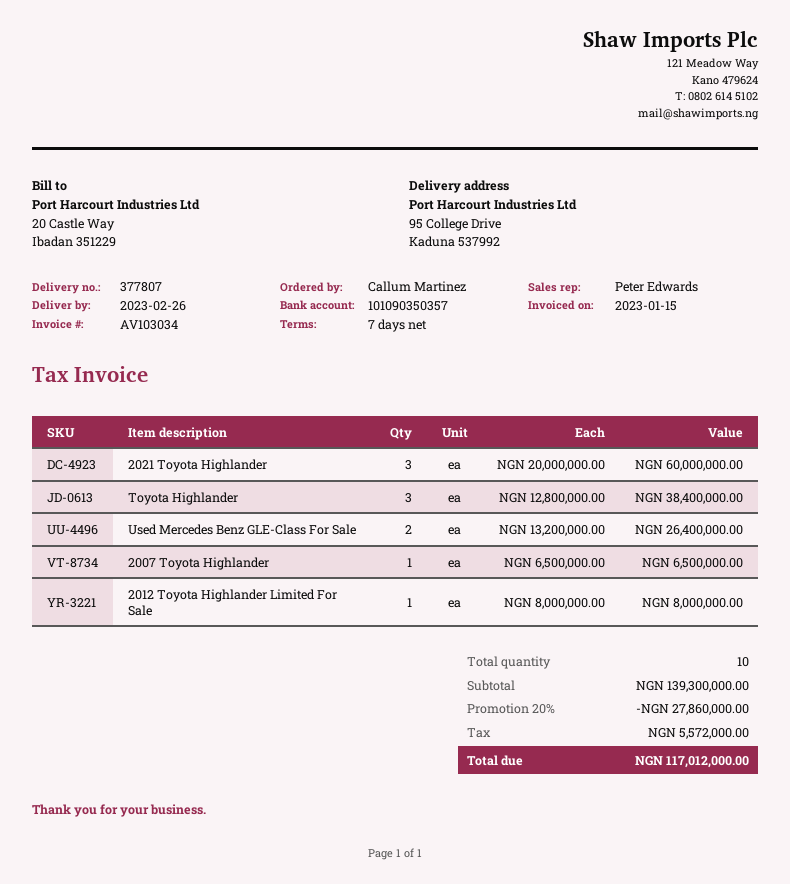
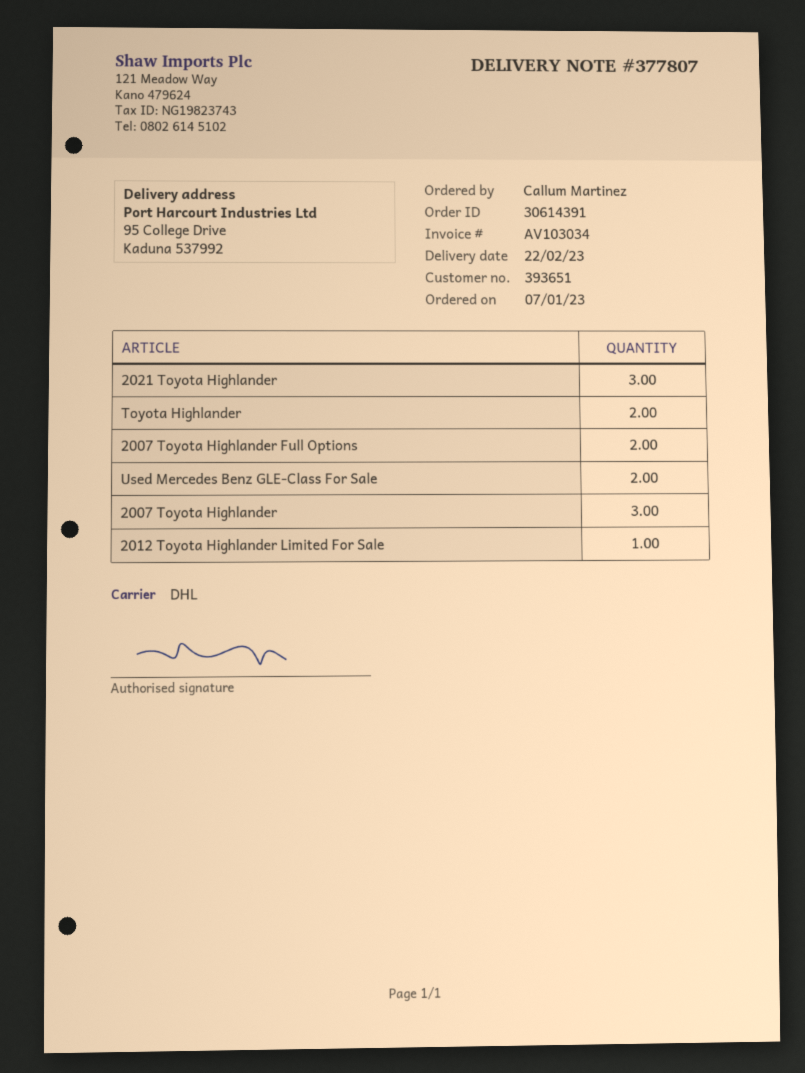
delivery date: 2023-02-26 -> 2023-02-22
Toyota Highlander: 3 -> 2
2007 Toyota Highlander: 1 -> 3
2007 Toyota Highlander Full Options: none -> 2

